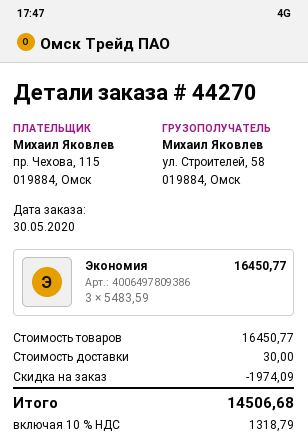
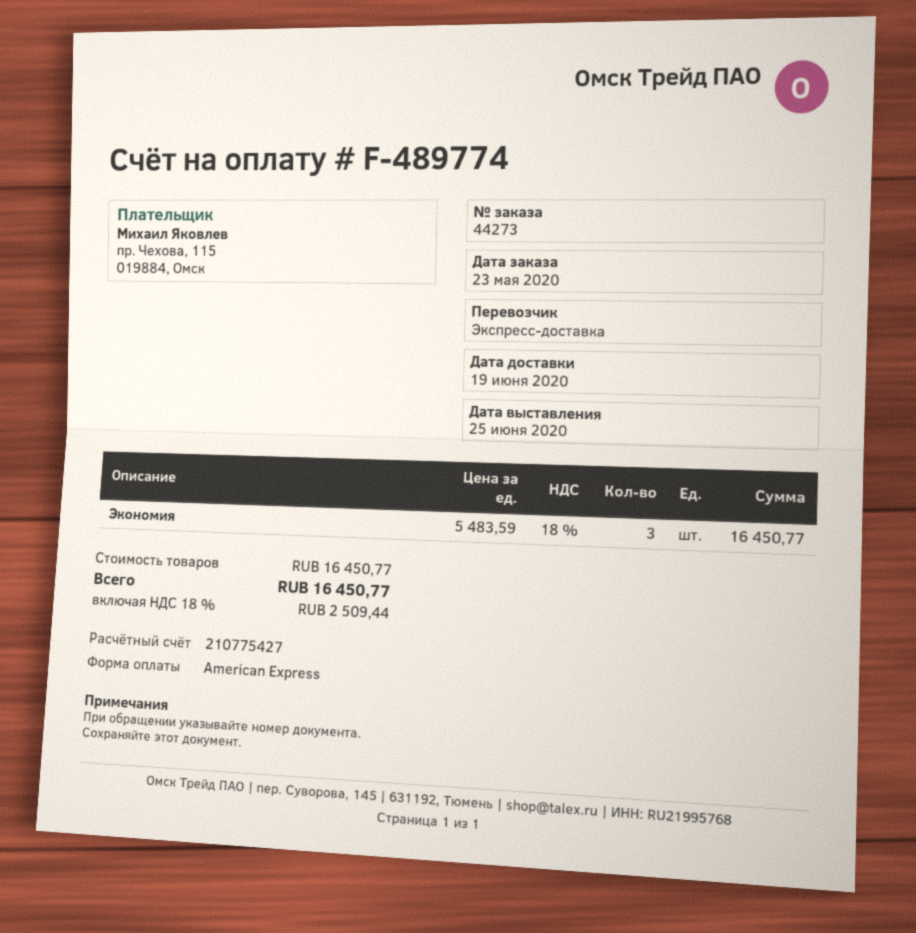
order number: 44270 -> 44273
order date: 2020-05-30 -> 2020-05-23
discount: 1974.09 -> none
shipping: 30.00 -> none
tax: 10% = 1318.79 -> 18% = 2509.44
total: 14506.68 -> 16450.77

